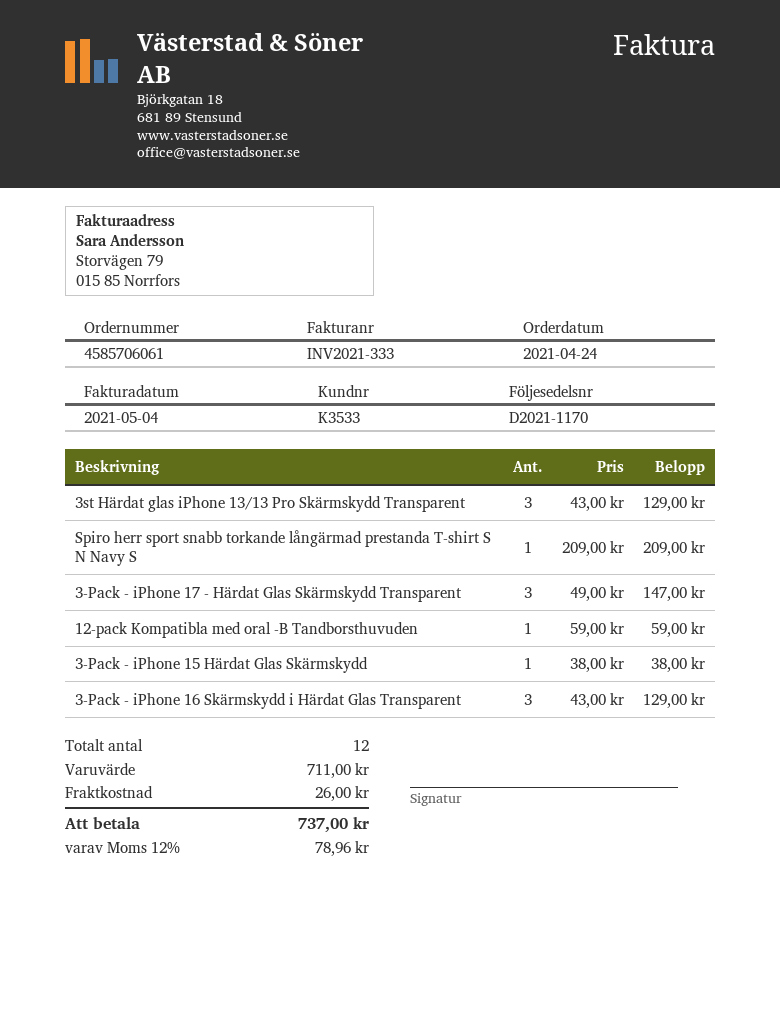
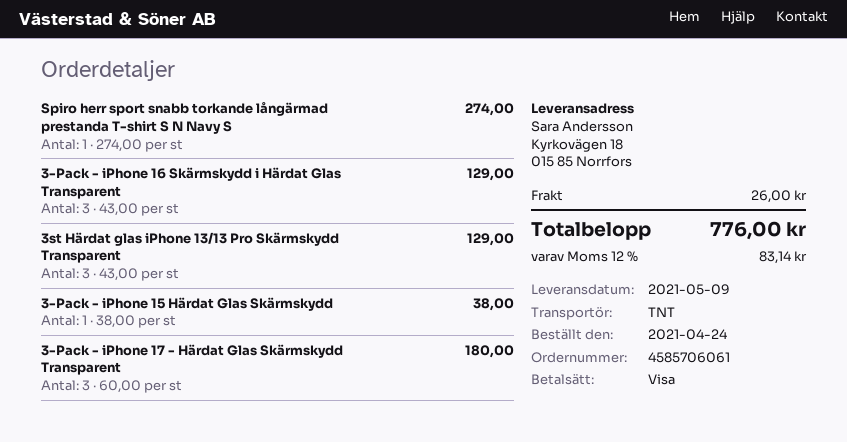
Spiro herr sport snabb torkande långärmad prestanda T-shirt S N Navy S: 1 x 209.00 = 209.00 -> 1 x 274.00 = 274.00
3-Pack - iPhone 17 - Härdat Glas Skärmskydd Transparent: 3 x 49.00 = 147.00 -> 3 x 60.00 = 180.00
12-pack Kompatibla med oral -B Tandborsthuvuden: 1 x 59.00 = 59.00 -> none
tax: 12% = 78.96 -> 12% = 83.14
total: 737.00 -> 776.00

